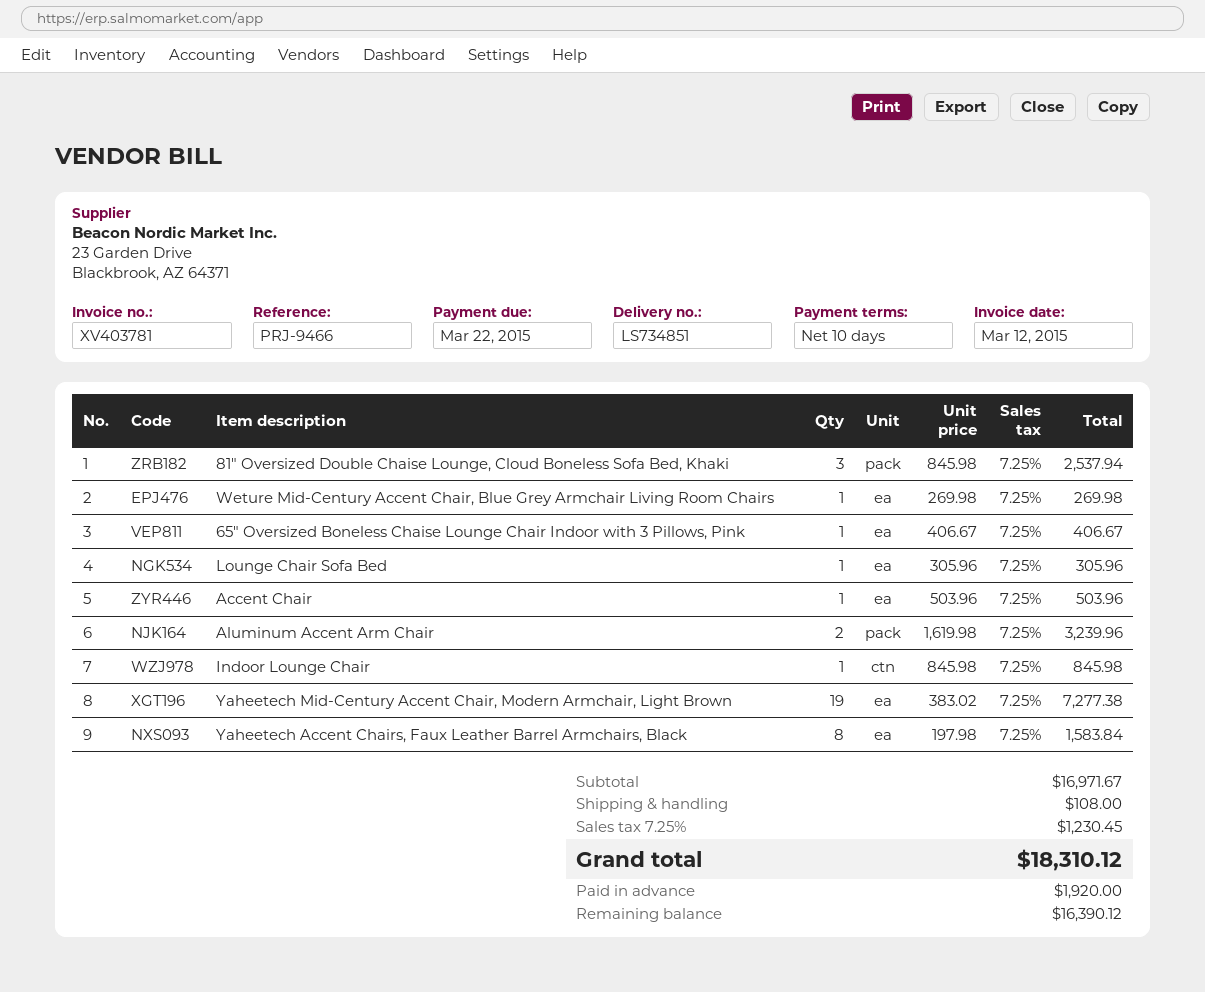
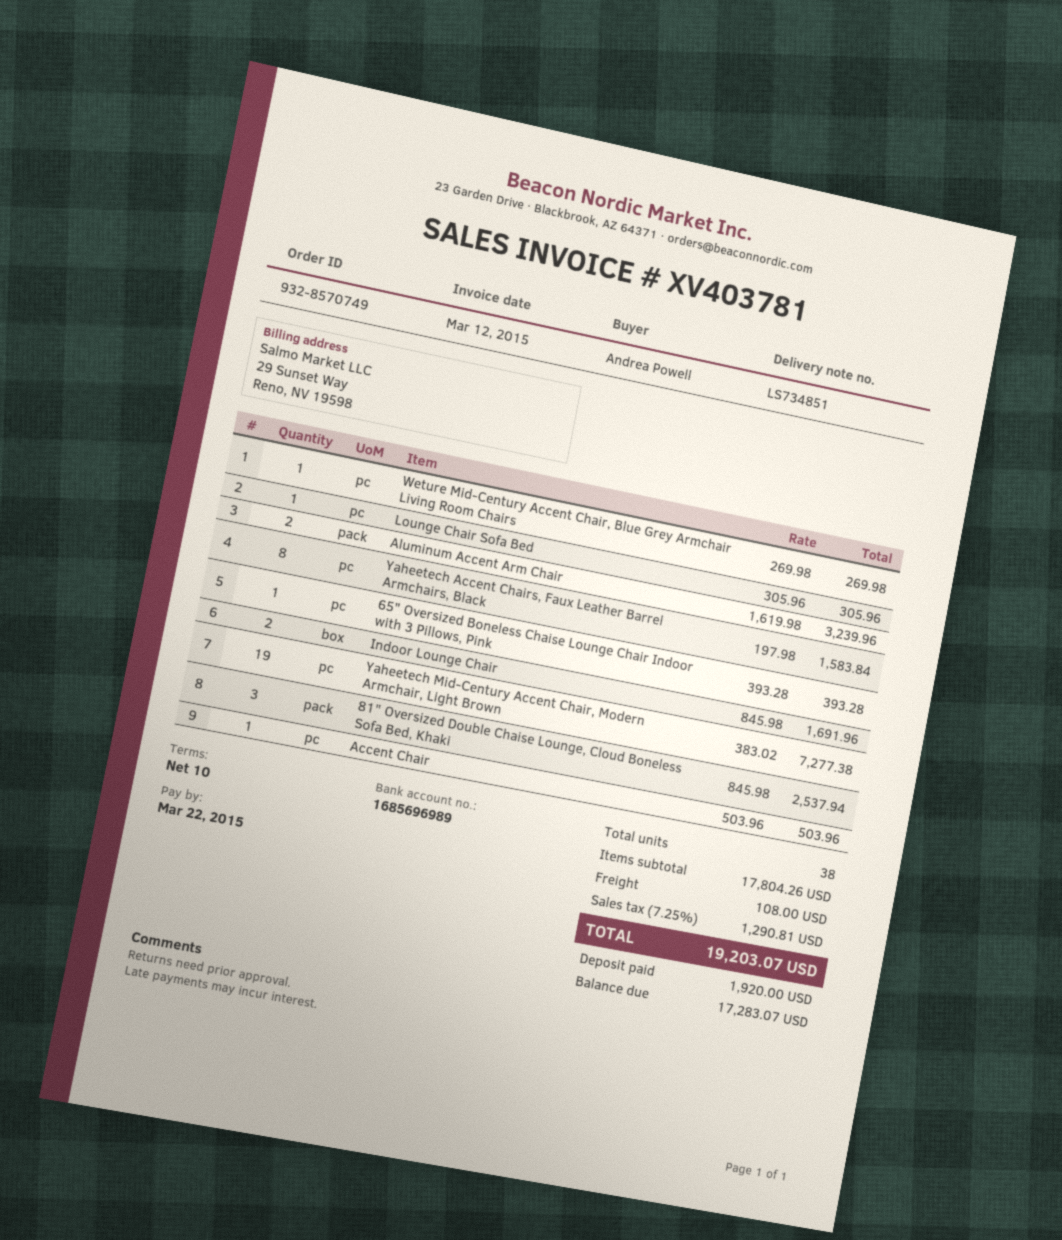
65" Oversized Boneless Chaise Lounge Chair Indoor with 3 Pillows, Pink: 1 x 406.67 = 406.67 -> 1 x 393.28 = 393.28
Indoor Lounge Chair: 1 x 845.98 = 845.98 -> 2 x 845.98 = 1691.96
subtotal: 16971.67 -> 17804.26
tax: 7.25% = 1230.45 -> 7.25% = 1290.81
total: 18310.12 -> 19203.07
balance: 16390.12 -> 17283.07

